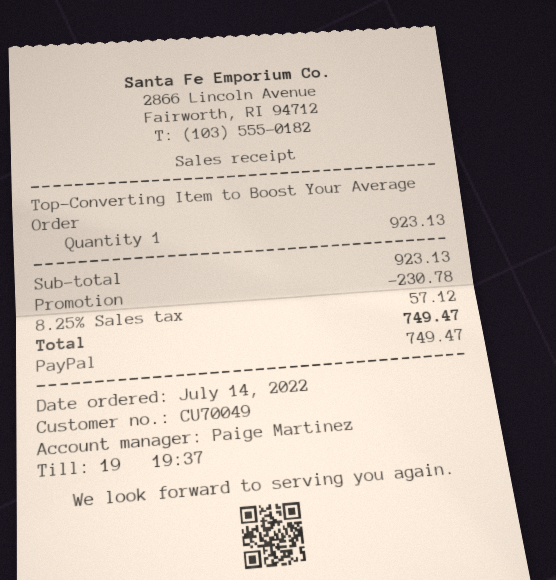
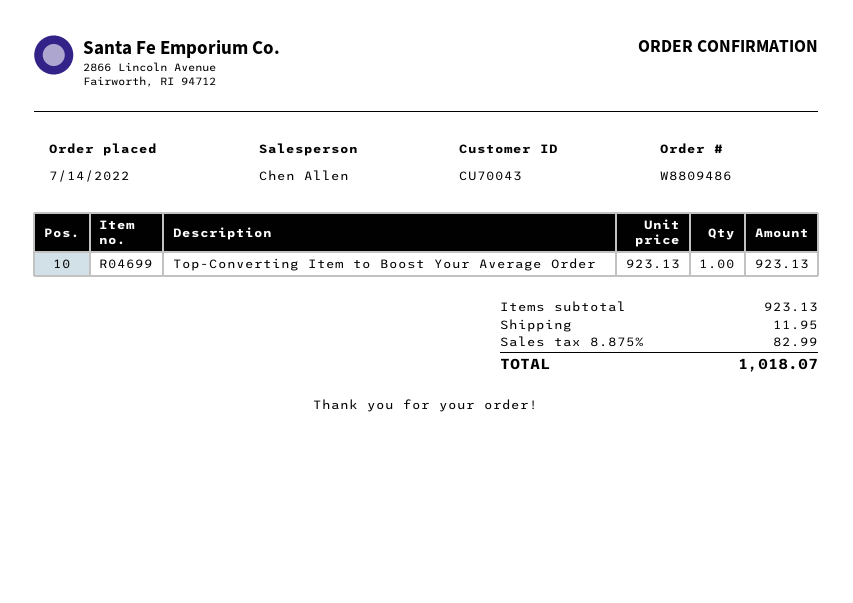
customer number: CU70049 -> CU70043
sales rep: Paige Martinez -> Chen Allen
discount: 230.78 -> none
shipping: none -> 11.95
tax: 8.25% = 57.12 -> 8.875% = 82.99
total: 749.47 -> 1018.07

